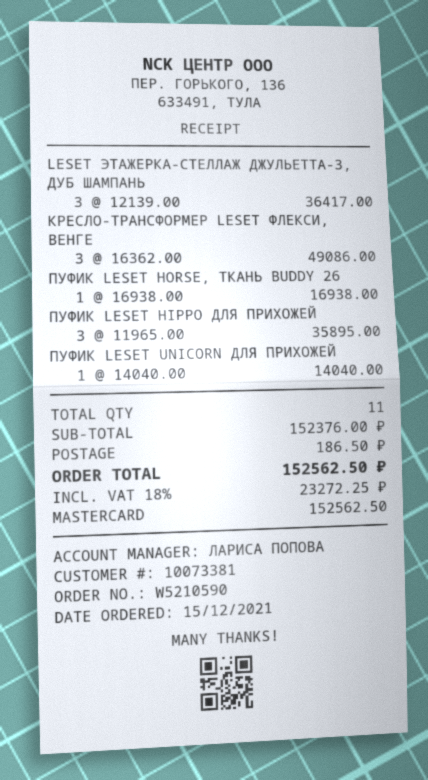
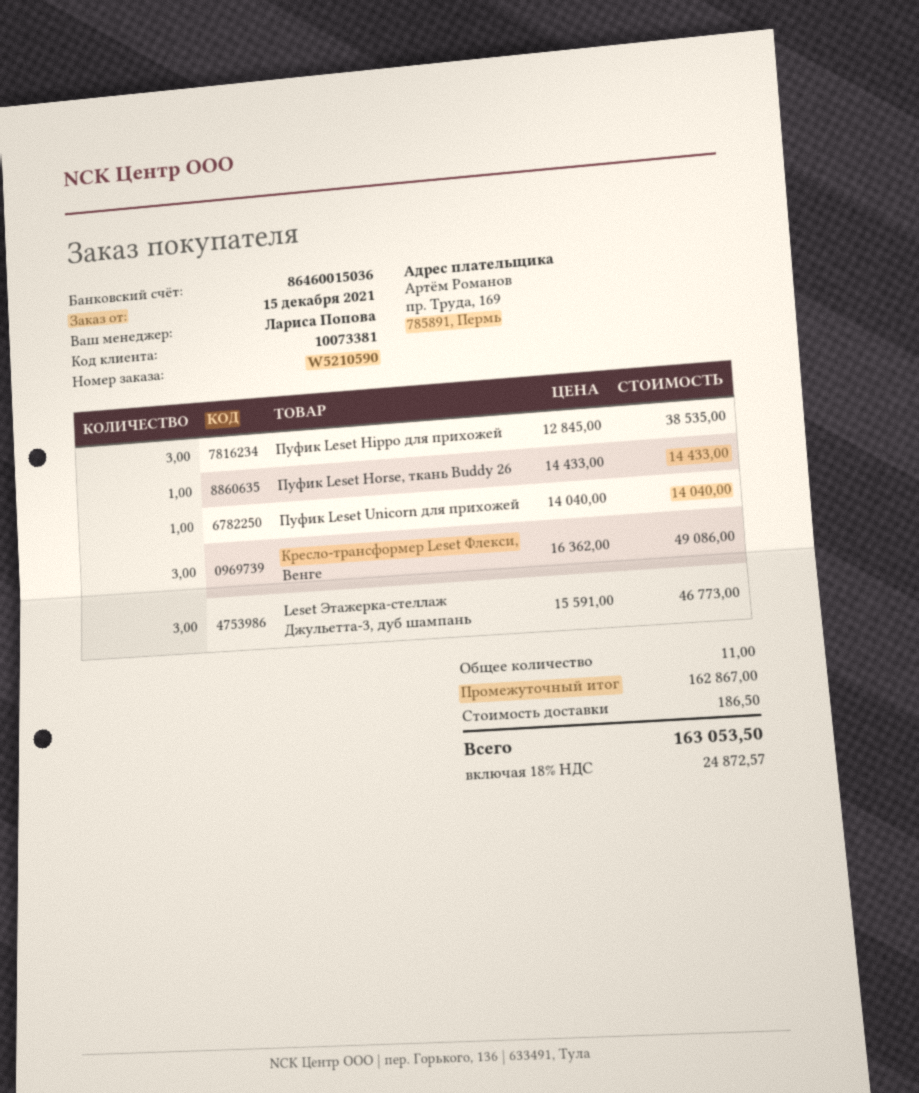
LESET ЭТАЖЕРКА-СТЕЛЛАЖ ДЖУЛЬЕТТА-3, ДУБ ШАМПАНЬ: 3 x 12139.00 = 36417.00 -> 3 x 15591.00 = 46773.00
ПУФИК LESET HORSE, ТКАНЬ BUDDY 26: 1 x 16938.00 = 16938.00 -> 1 x 14433.00 = 14433.00
ПУФИК LESET HIPPO ДЛЯ ПРИХОЖЕЙ: 3 x 11965.00 = 35895.00 -> 3 x 12845.00 = 38535.00
subtotal: 152376.00 -> 162867.00
tax: 18% = 23272.25 -> 18% = 24872.57
total: 152562.50 -> 163053.50

